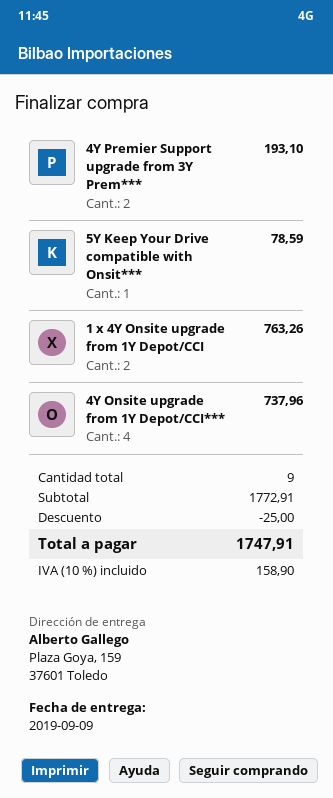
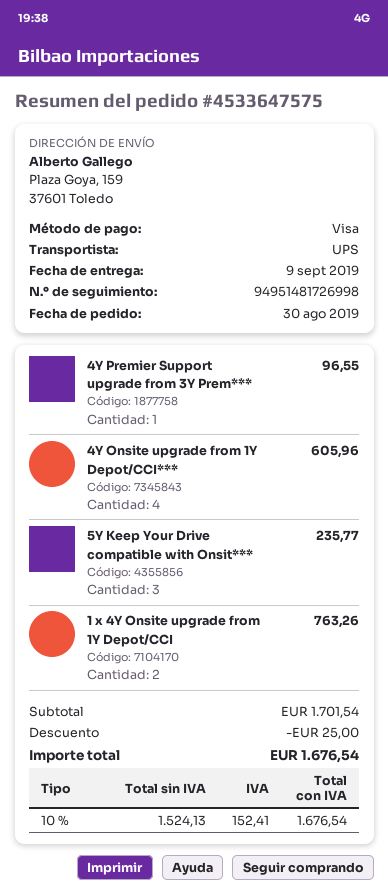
4Y Premier Support upgrade from 3Y Prem***: 2 for 193.10 -> 1 for 96.55
5Y Keep Your Drive compatible with Onsit***: 1 for 78.59 -> 3 for 235.77
4Y Onsite upgrade from 1Y Depot/CCI***: 4 for 737.96 -> 4 for 605.96
subtotal: 1772.91 -> 1701.54
tax: 10% = 158.90 -> 10% = 152.41
total: 1747.91 -> 1676.54

